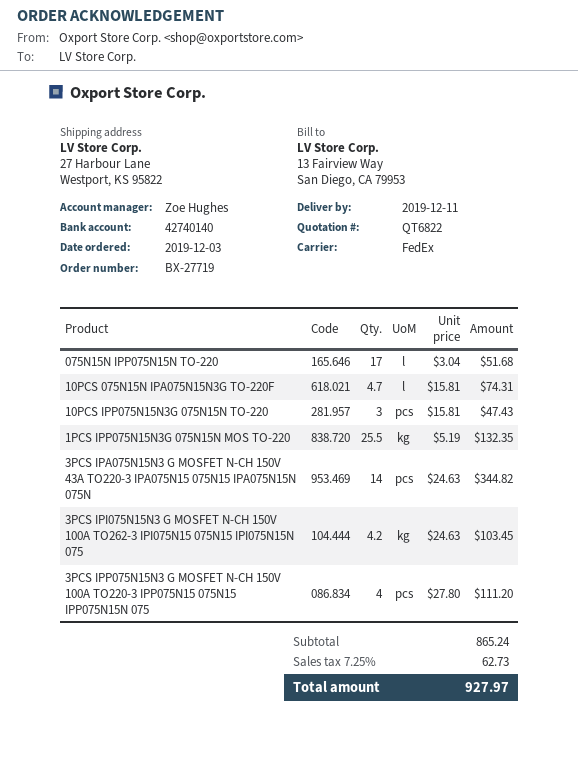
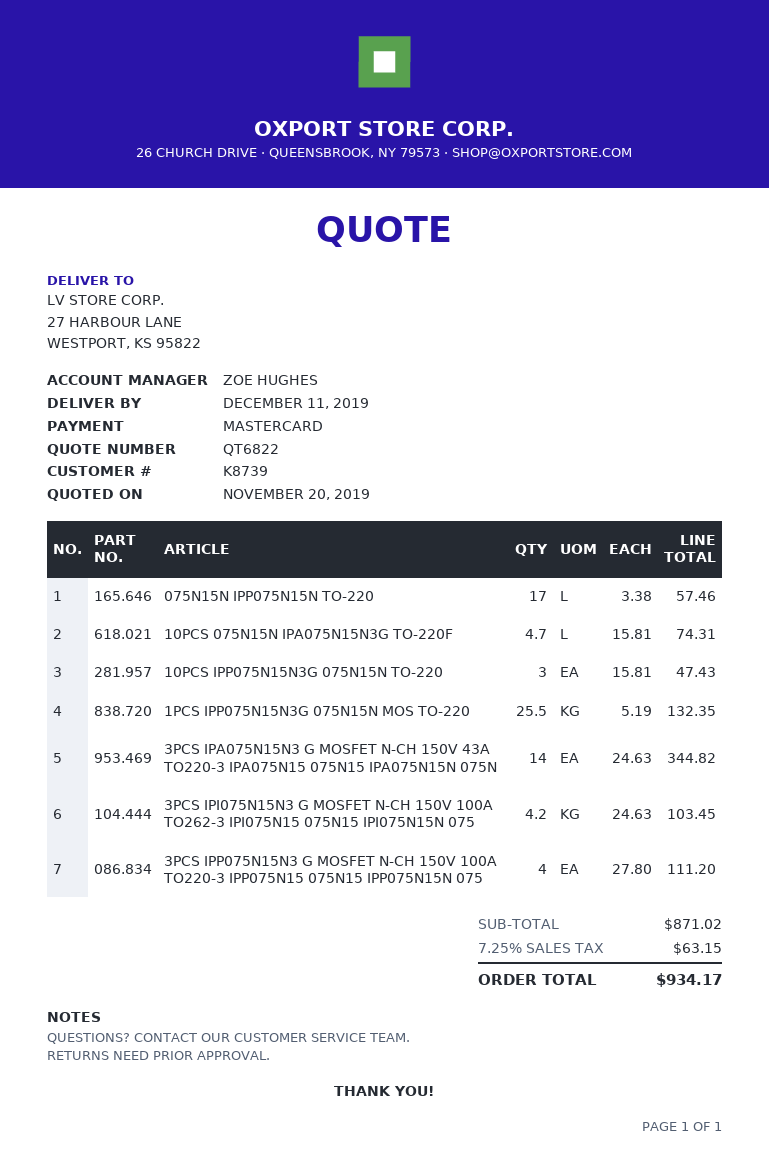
075N15N IPP075N15N TO-220: 17 x 3.04 = 51.68 -> 17 x 3.38 = 57.46
subtotal: 865.24 -> 871.02
tax: 7.25% = 62.73 -> 7.25% = 63.15
total: 927.97 -> 934.17

